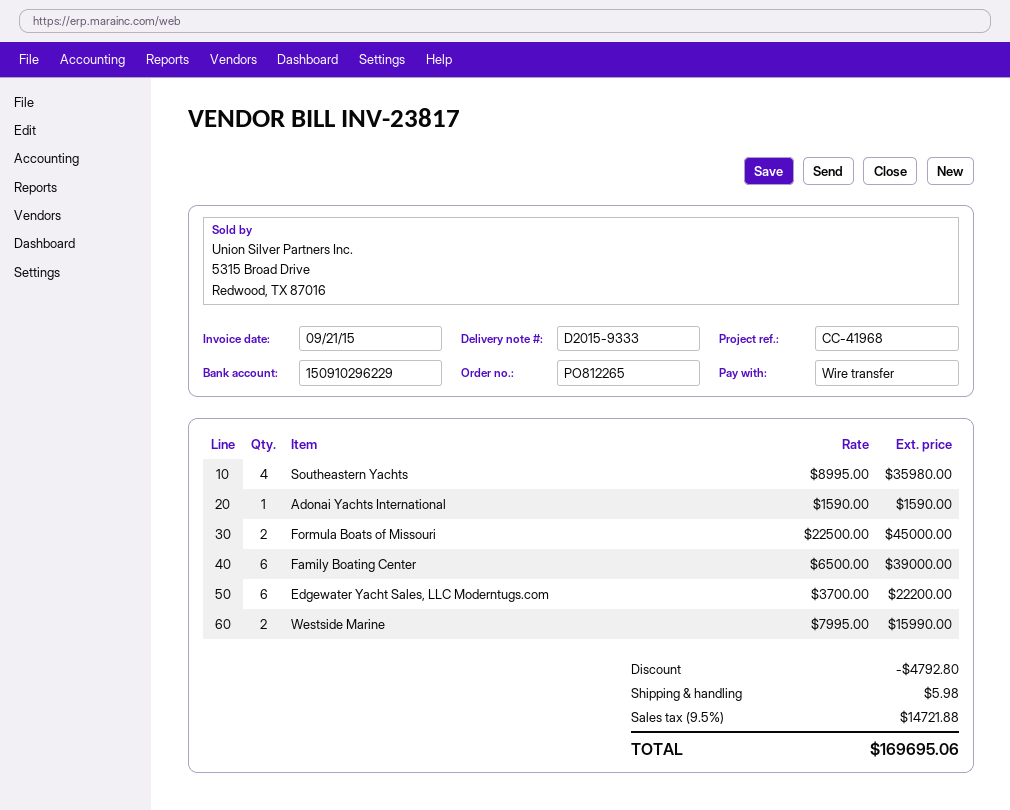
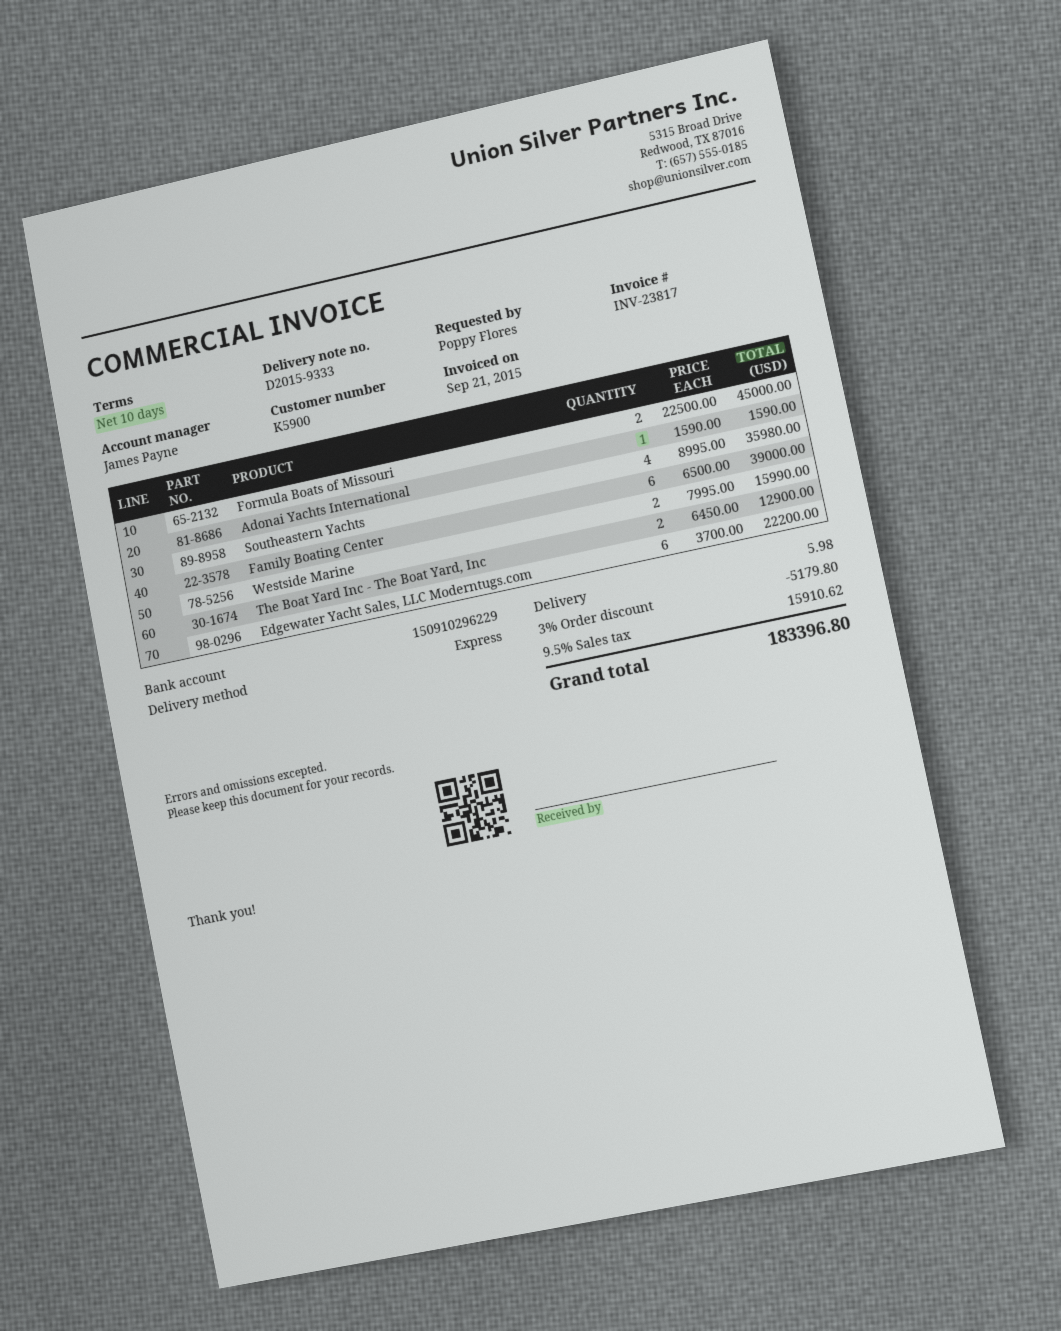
The Boat Yard Inc - The Boat Yard, Inc: none -> 2 x 6450.00 = 12900.00
discount: 4792.80 -> 5179.80
tax: 9.5% = 14721.88 -> 9.5% = 15910.62
total: 169695.06 -> 183396.80

